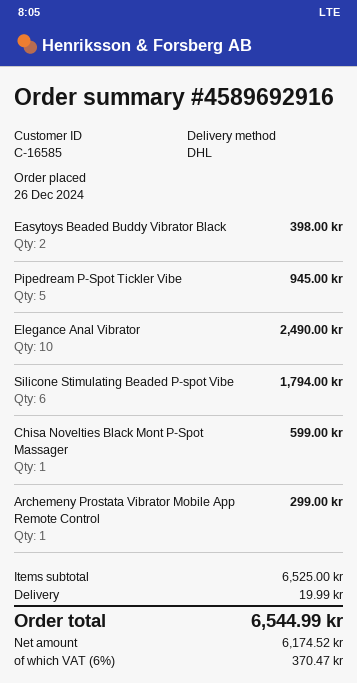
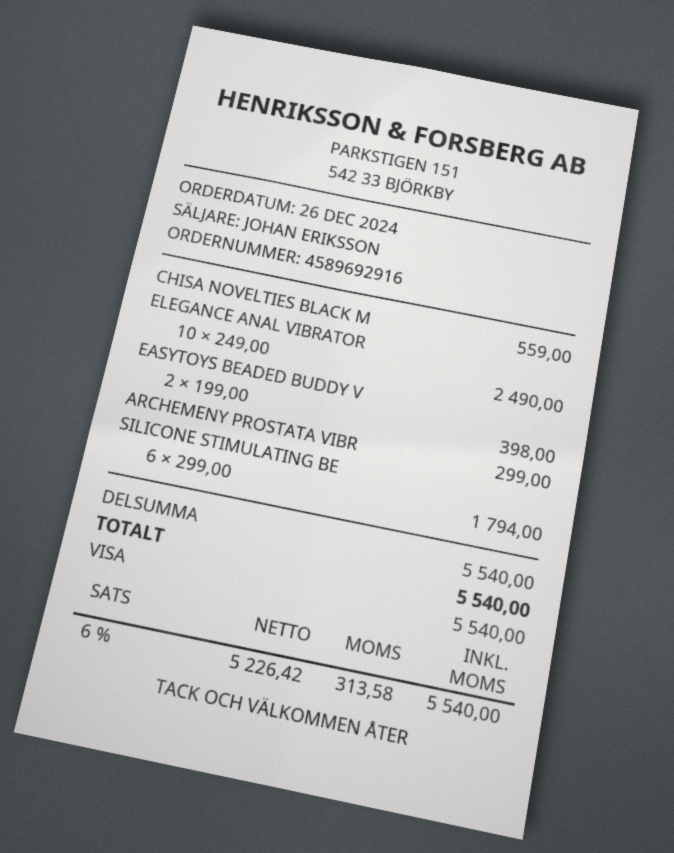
Pipedream P-Spot Tickler Vibe: 5 for 945.00 -> none
Chisa Novelties Black Mont P-Spot Massager: 1 for 599.00 -> 1 for 559.00
subtotal: 6525.00 -> 5540.00
shipping: 19.99 -> none
net: 6174.52 -> 5226.42
tax: 6% = 370.47 -> 6% = 313.58
total: 6544.99 -> 5540.00

